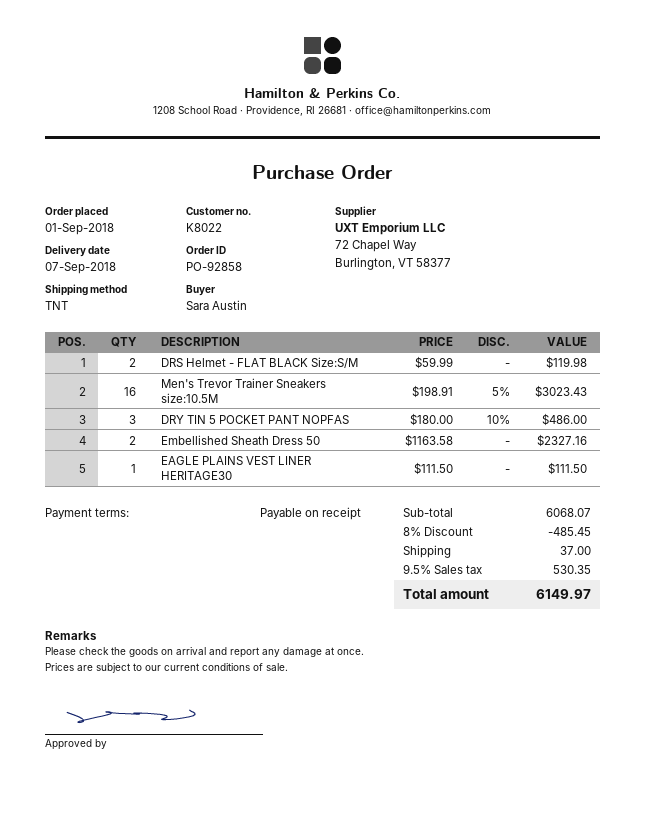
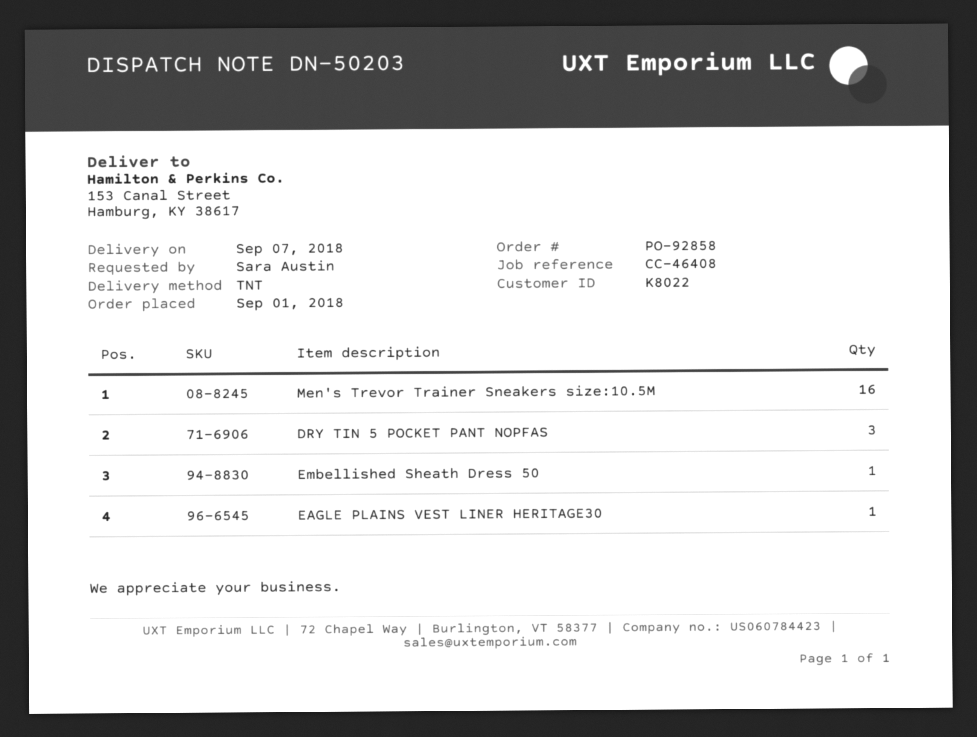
DRS Helmet - FLAT BLACK Size:S/M: 2 -> none
Embellished Sheath Dress 50: 2 -> 1

